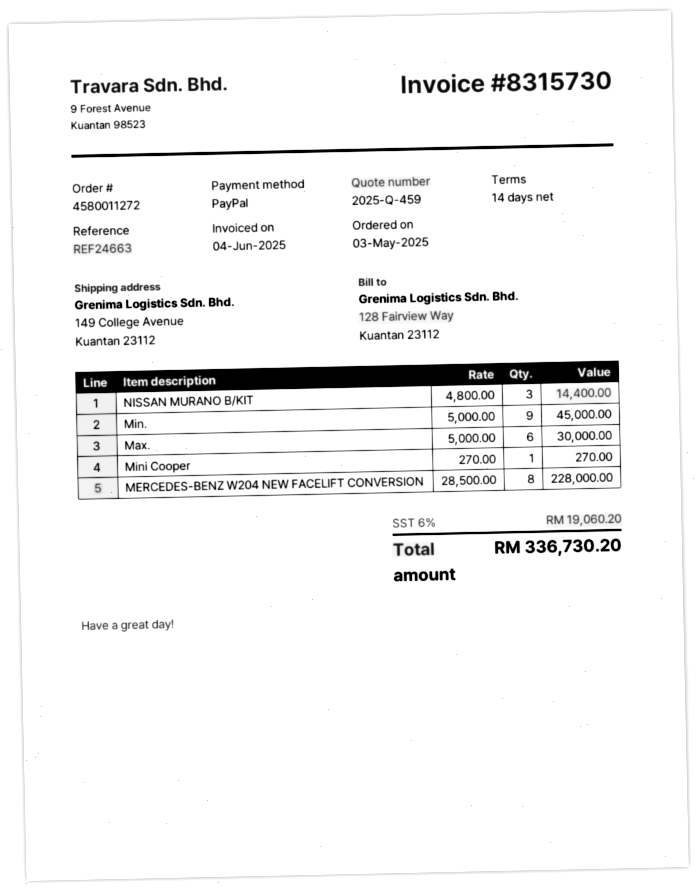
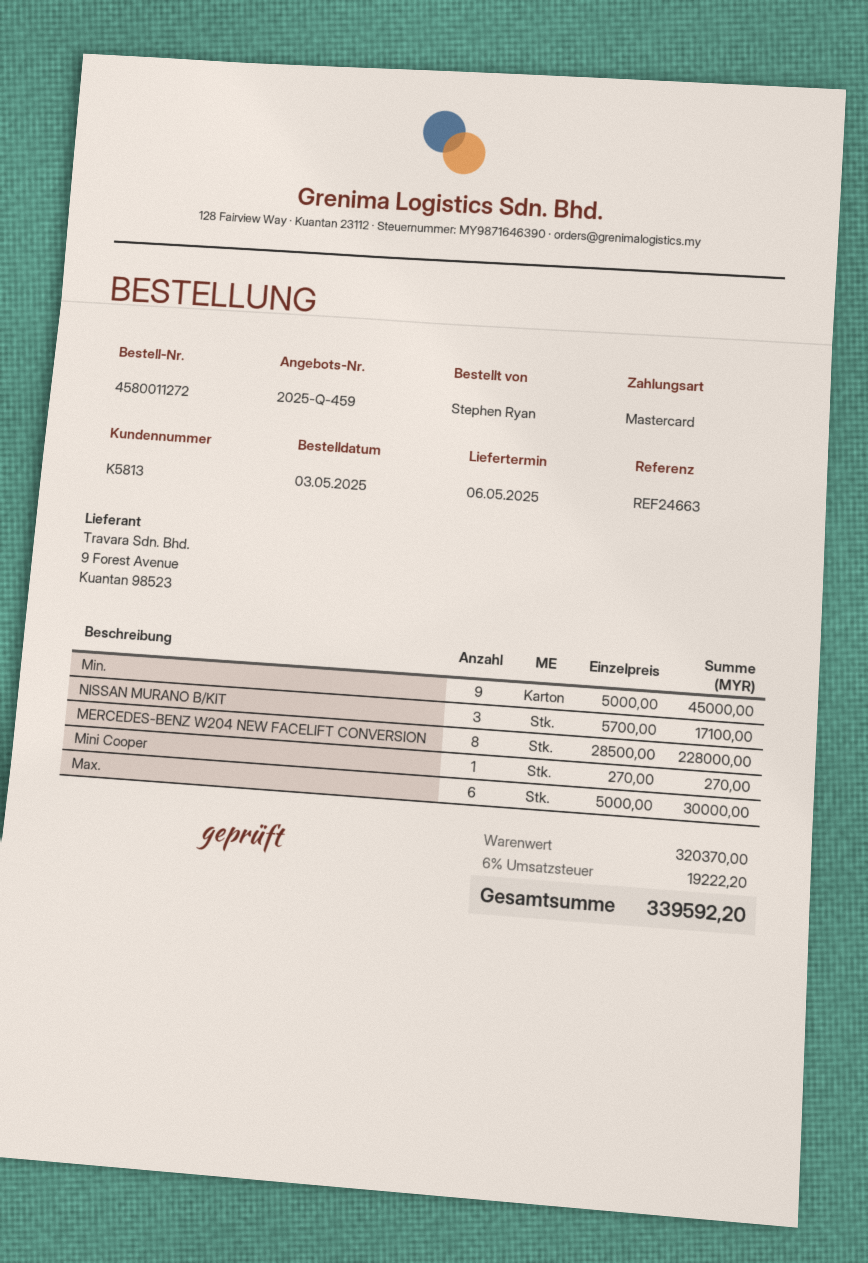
payment method: PayPal -> Mastercard
NISSAN MURANO B/KIT: 3 x 4800.00 = 14400.00 -> 3 x 5700.00 = 17100.00
tax: 6% = 19060.20 -> 6% = 19222.20
total: 336730.20 -> 339592.20

